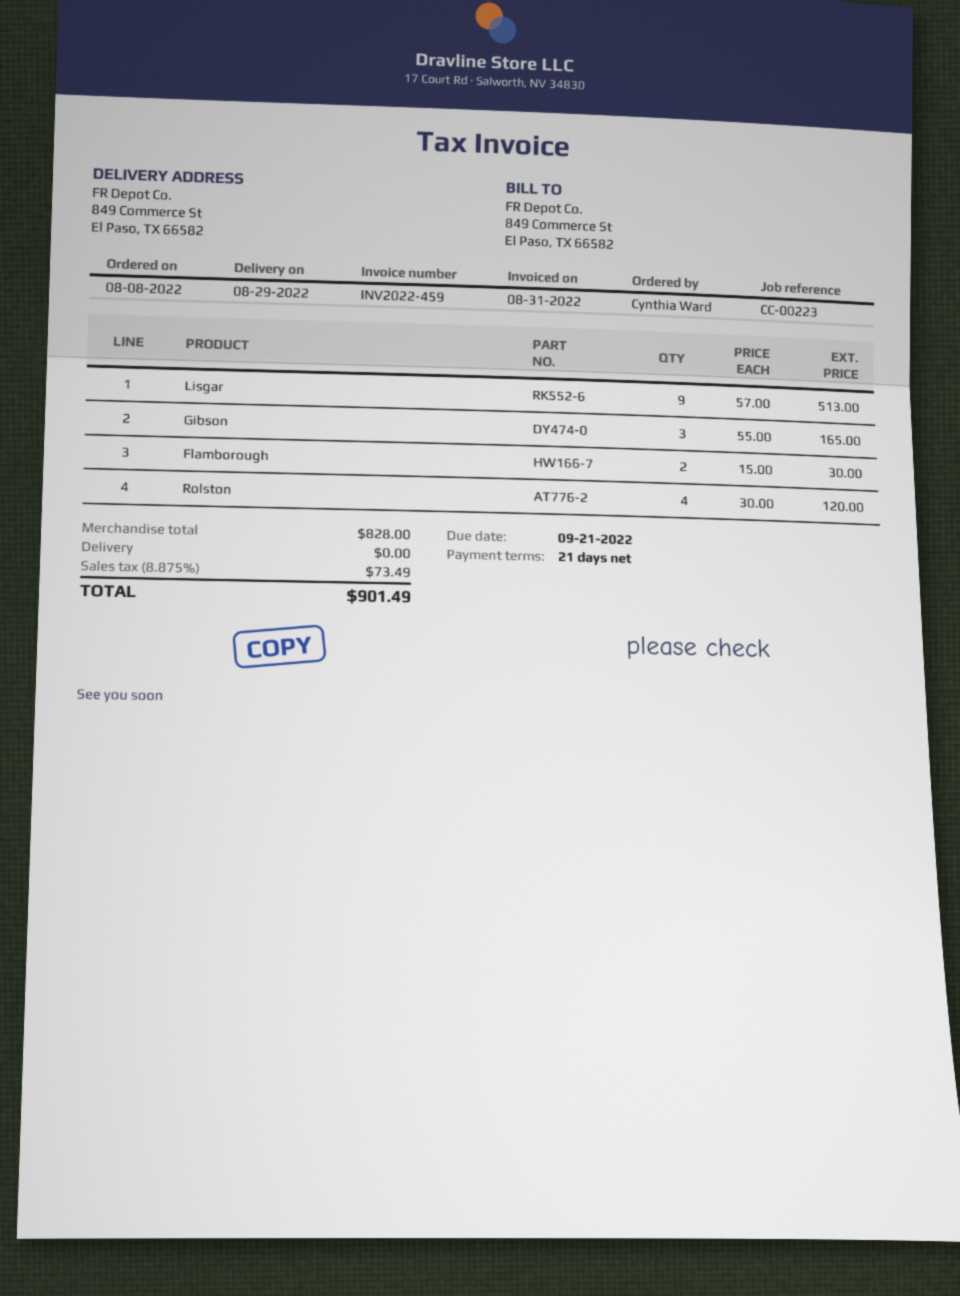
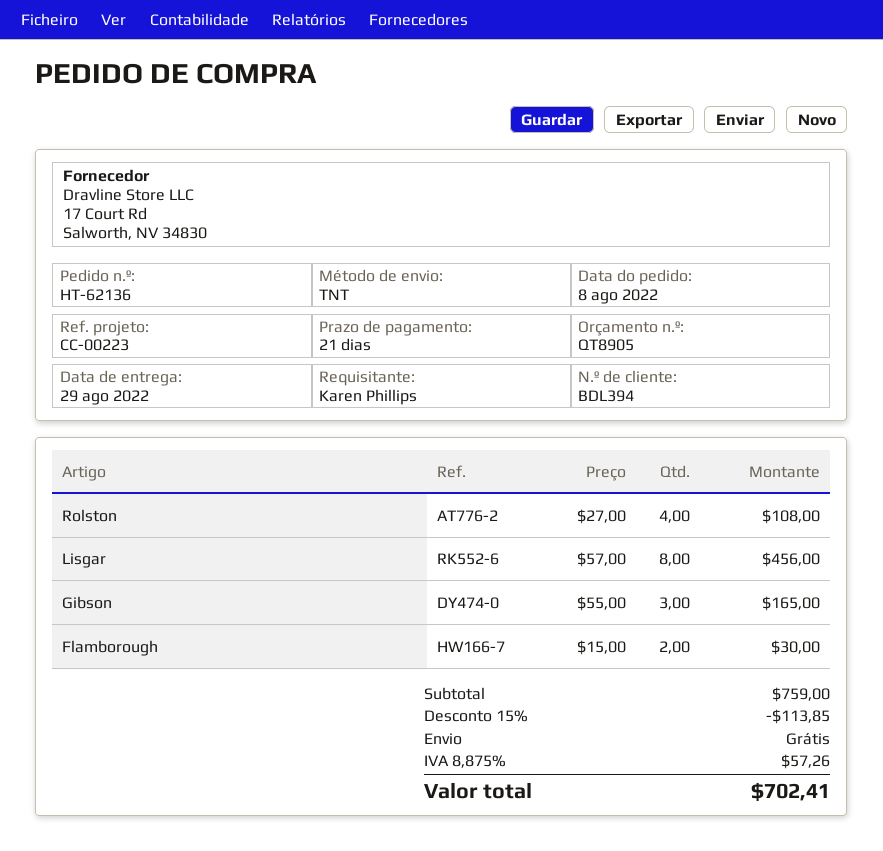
ordered by: Cynthia Ward -> Karen Phillips
Lisgar: 9 x 57.00 = 513.00 -> 8 x 57.00 = 456.00
Rolston: 4 x 30.00 = 120.00 -> 4 x 27.00 = 108.00
subtotal: 828.00 -> 759.00
discount: none -> 15% = 113.85
tax: 8.875% = 73.49 -> 8.875% = 57.26
total: 901.49 -> 702.41

